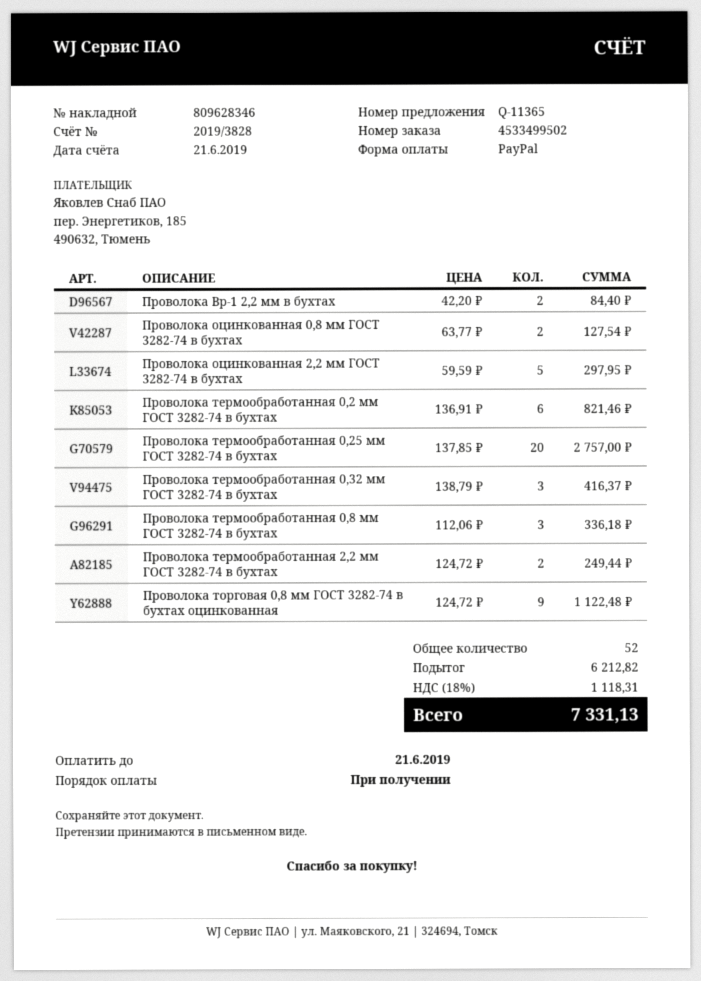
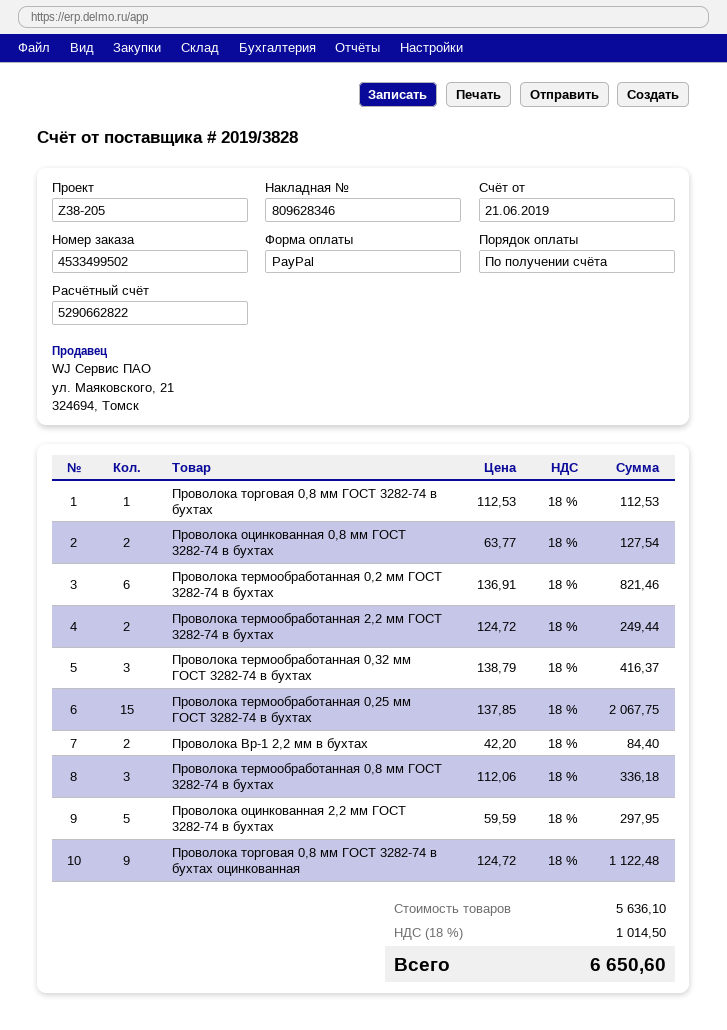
Проволока термообработанная 0,25 мм ГОСТ 3282-74 в бухтах: 20 x 137.85 = 2757.00 -> 15 x 137.85 = 2067.75
Проволока торговая 0,8 мм ГОСТ 3282-74 в бухтах: none -> 1 x 112.53 = 112.53
subtotal: 6212.82 -> 5636.10
tax: 18% = 1118.31 -> 18% = 1014.50
total: 7331.13 -> 6650.60

